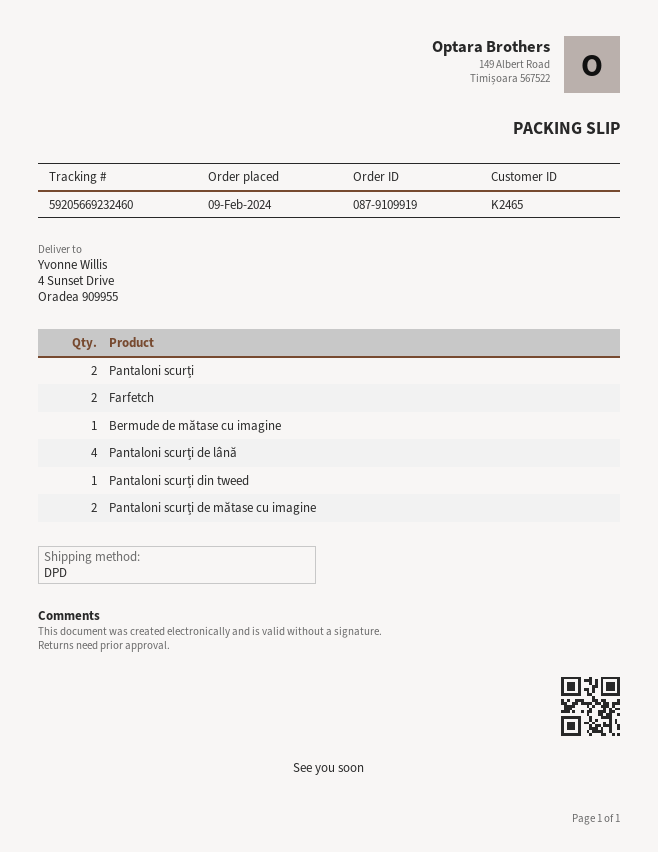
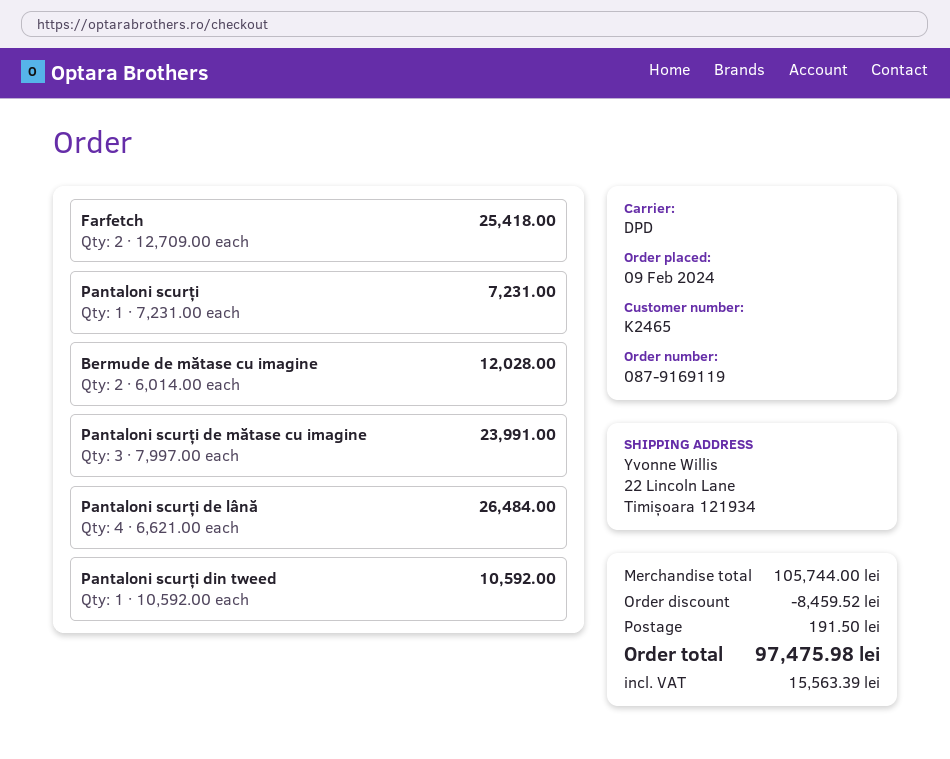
order number: 087-9109919 -> 087-9169119
ship to: 4 Sunset Drive, Oradea 909955 -> 22 Lincoln Lane, Timișoara 121934
Pantaloni scurți: 2 -> 1
Bermude de mătase cu imagine: 1 -> 2
Pantaloni scurți de mătase cu imagine: 2 -> 3

